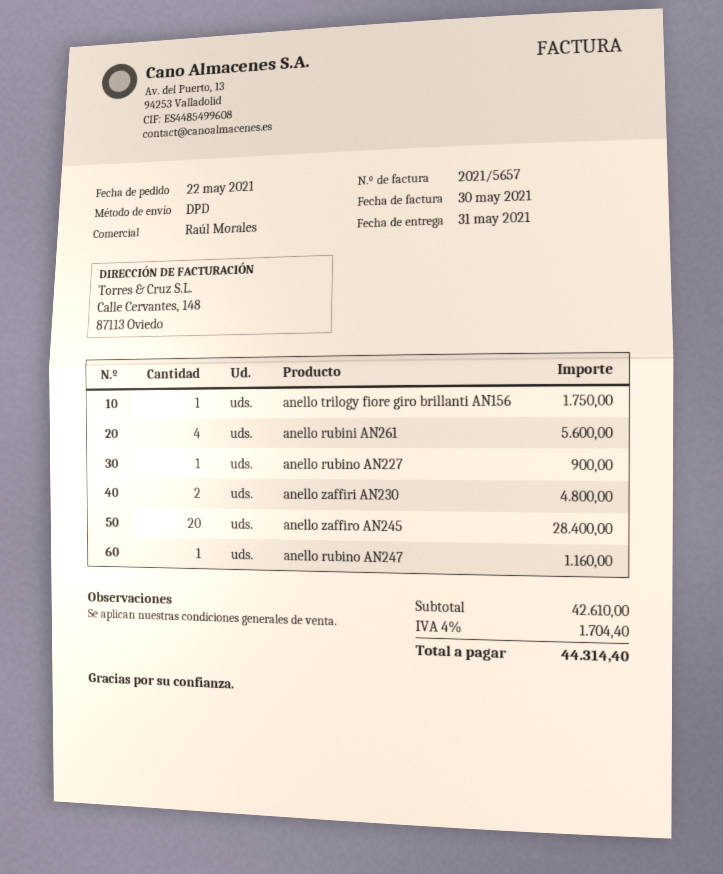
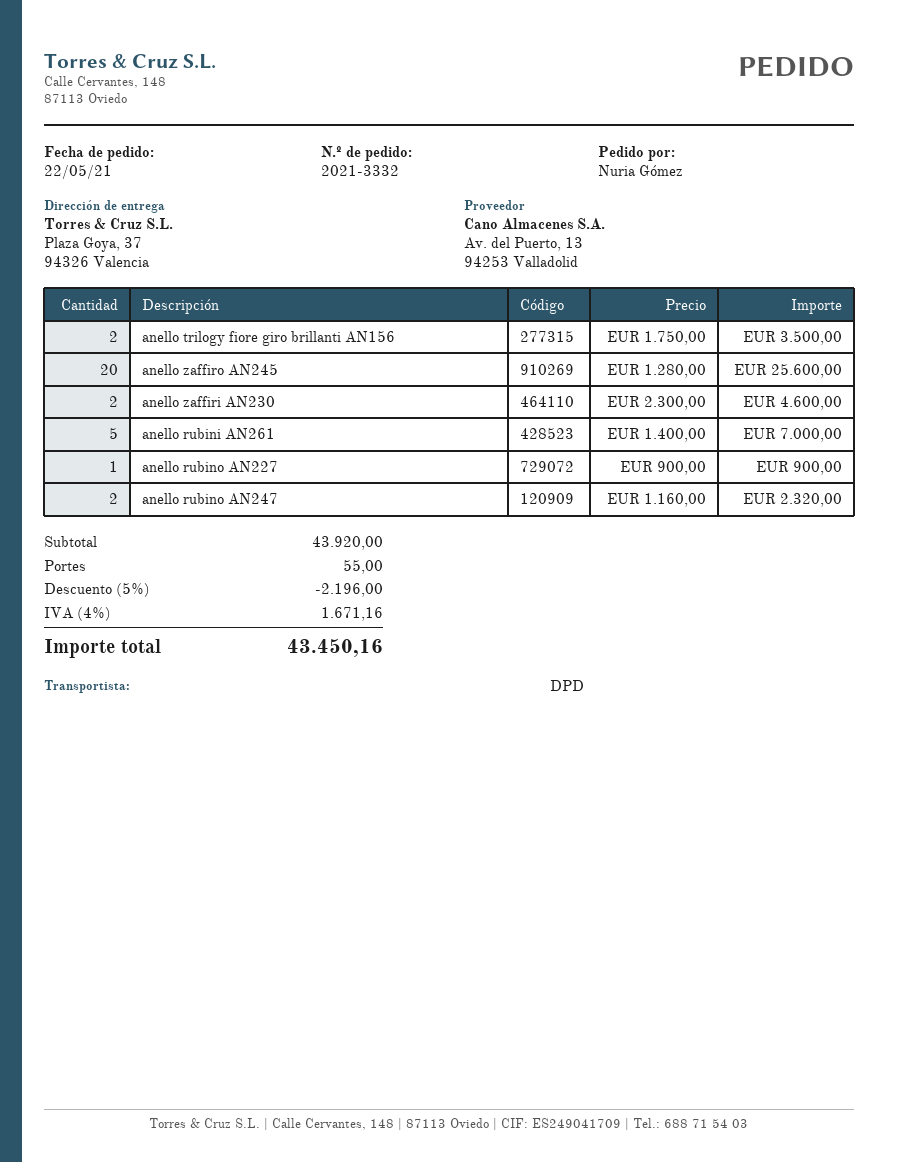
anello trilogy fiore giro brillanti AN156: 1 for 1750.00 -> 2 for 3500.00
anello rubini AN261: 4 for 5600.00 -> 5 for 7000.00
anello zaffiri AN230: 2 for 4800.00 -> 2 for 4600.00
anello zaffiro AN245: 20 for 28400.00 -> 20 for 25600.00
anello rubino AN247: 1 for 1160.00 -> 2 for 2320.00
subtotal: 42610.00 -> 43920.00
discount: none -> 5% = 2196.00
shipping: none -> 55.00
tax: 4% = 1704.40 -> 4% = 1671.16
total: 44314.40 -> 43450.16

